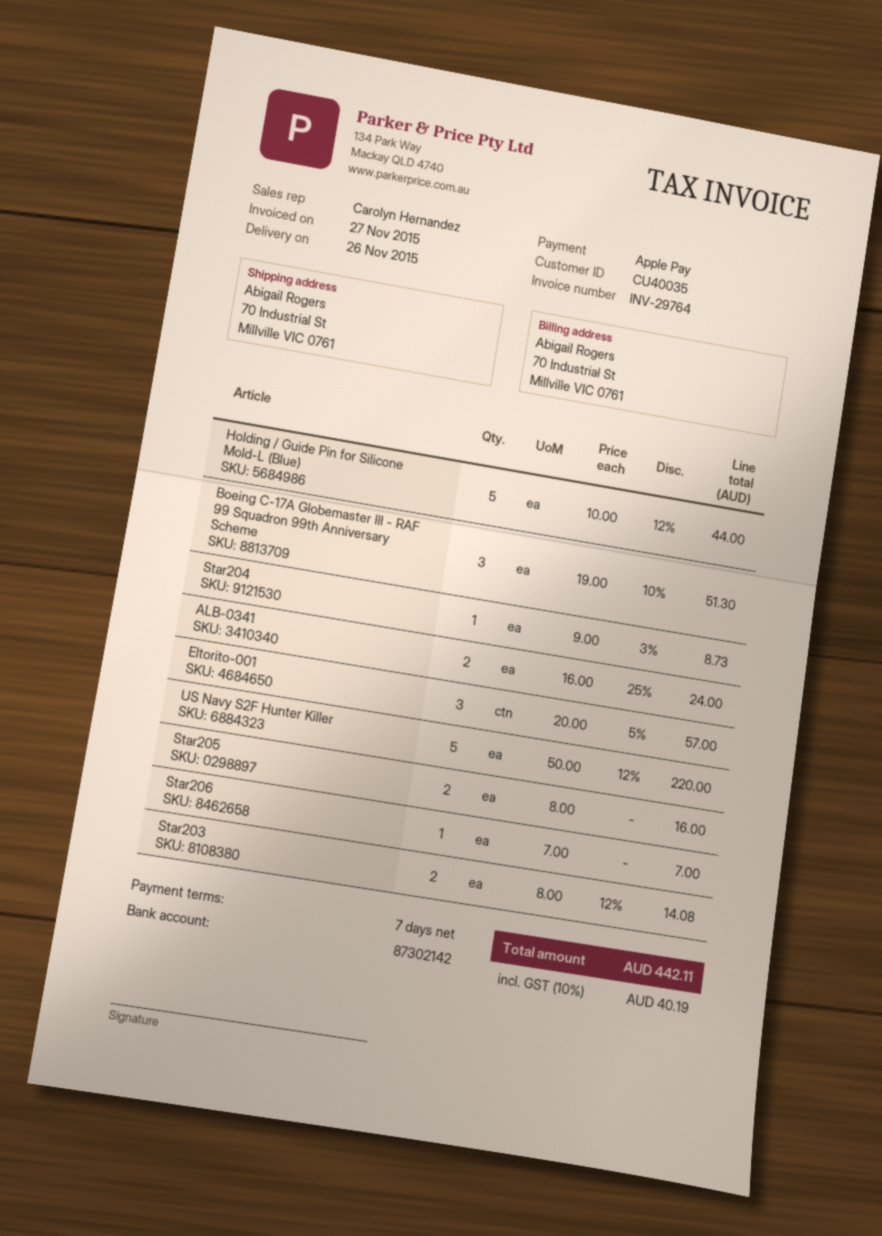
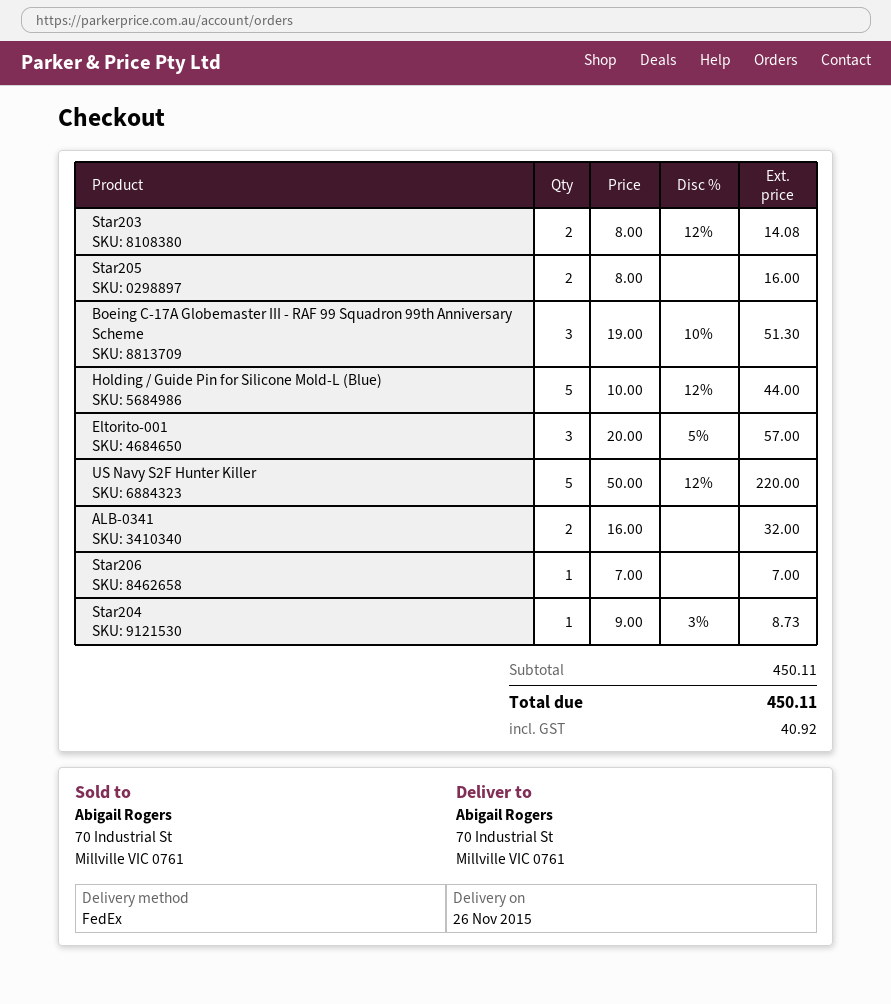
ALB-0341: 2 x 16.00 - 25% = 24.00 -> 2 x 16.00 = 32.00
tax: 40.19 -> 40.92
total: 442.11 -> 450.11

